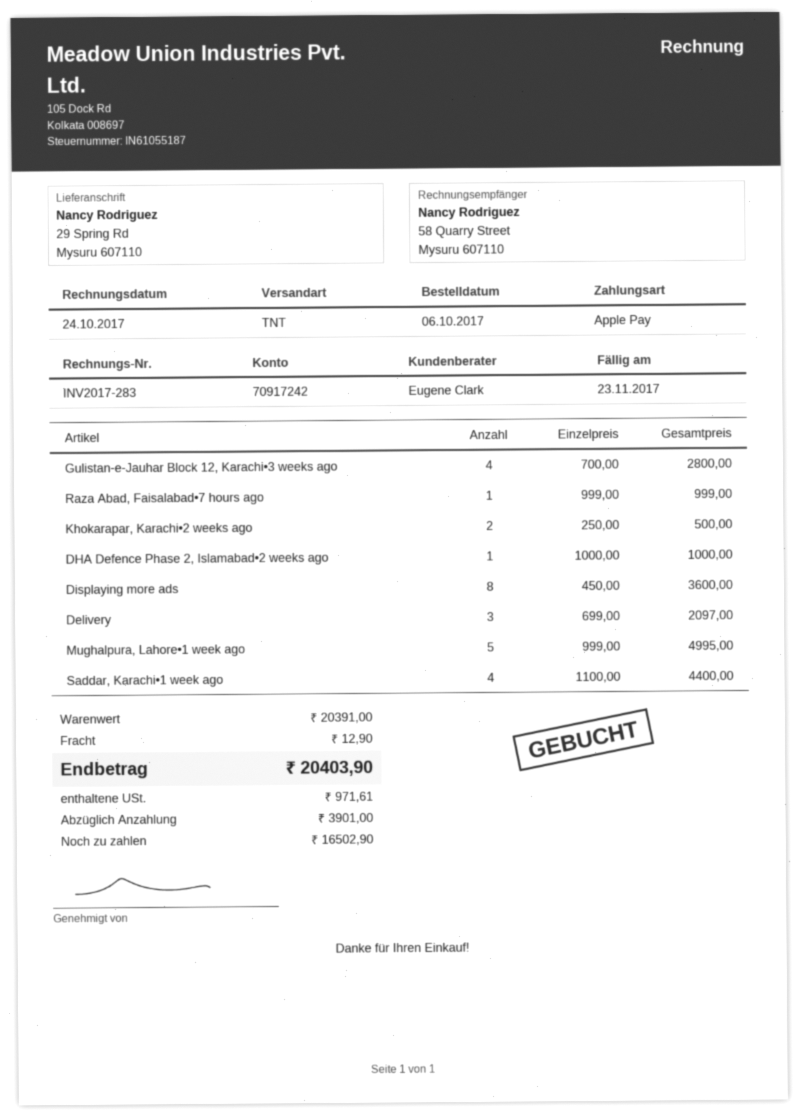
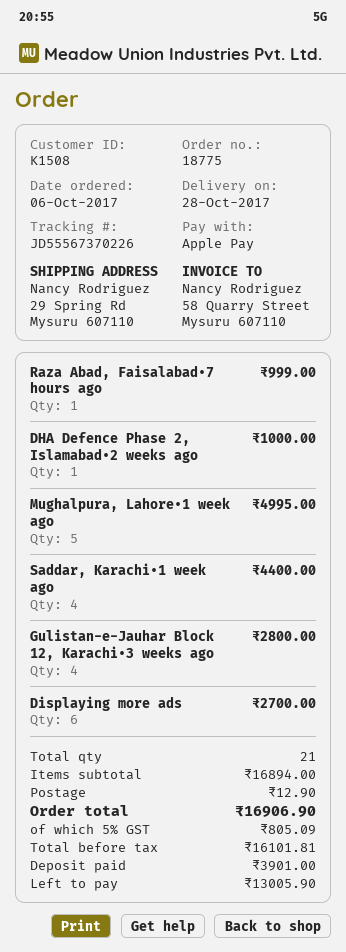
Khokarapar, Karachi•2 weeks ago: 2 for 500.00 -> none
Displaying more ads: 8 for 3600.00 -> 6 for 2700.00
Delivery: 3 for 2097.00 -> none
subtotal: 20391.00 -> 16894.00
tax: 971.61 -> 805.09
total: 20403.90 -> 16906.90
balance: 16502.90 -> 13005.90

